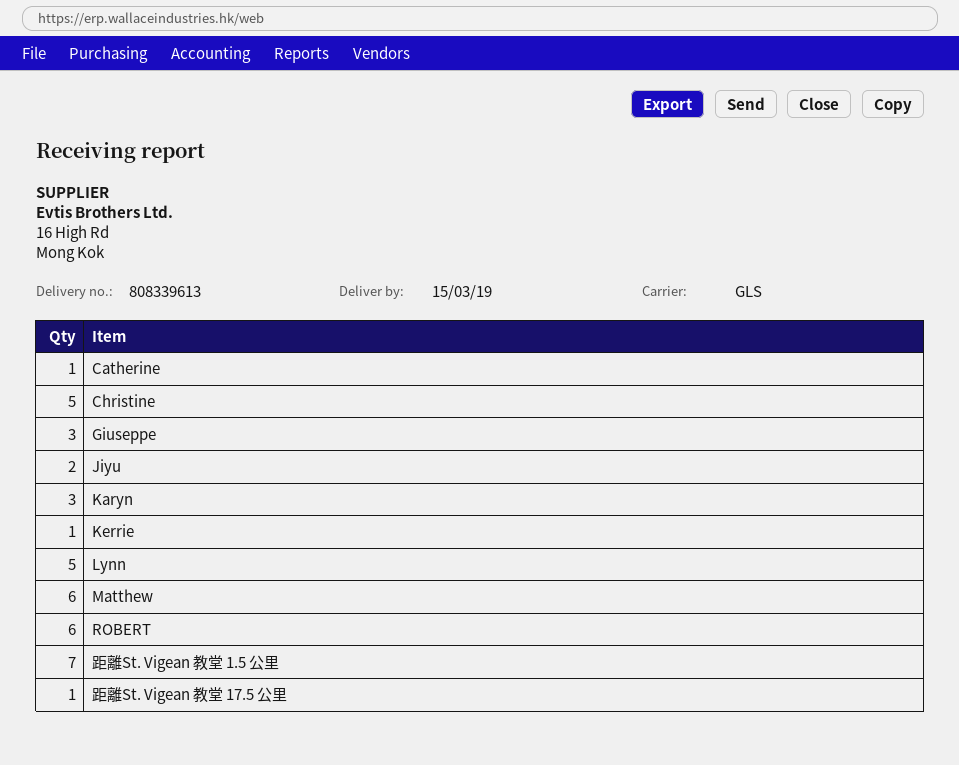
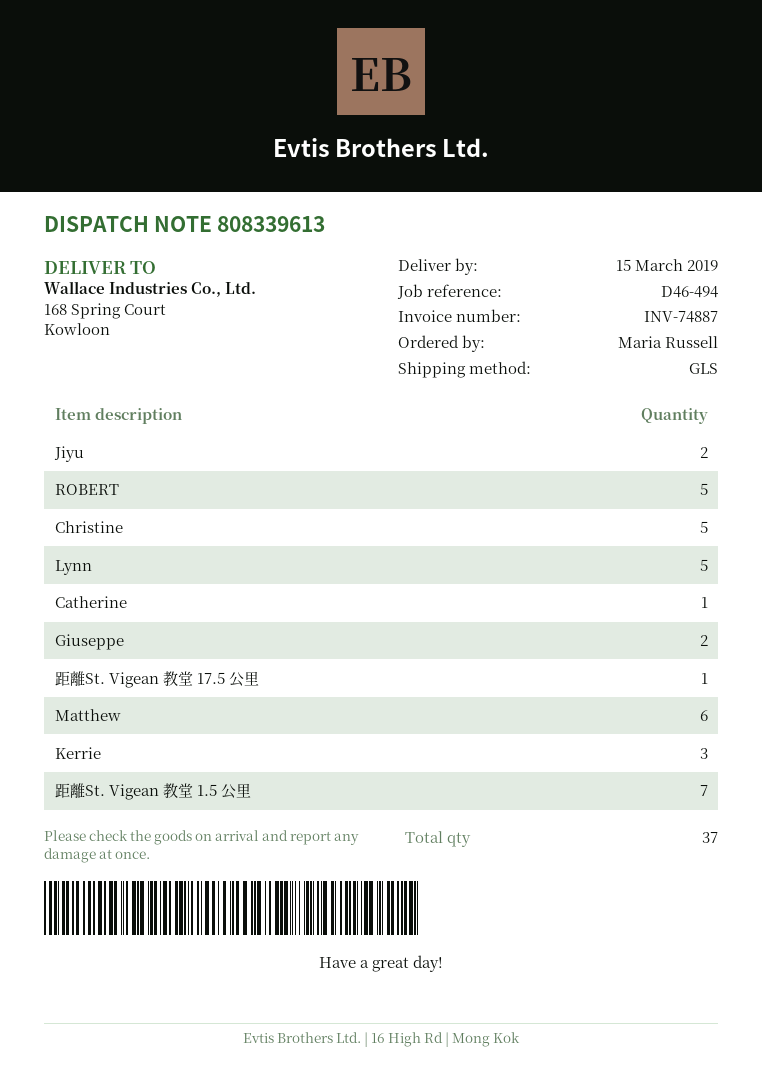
Giuseppe: 3 -> 2
Karyn: 3 -> none
Kerrie: 1 -> 3
ROBERT: 6 -> 5

